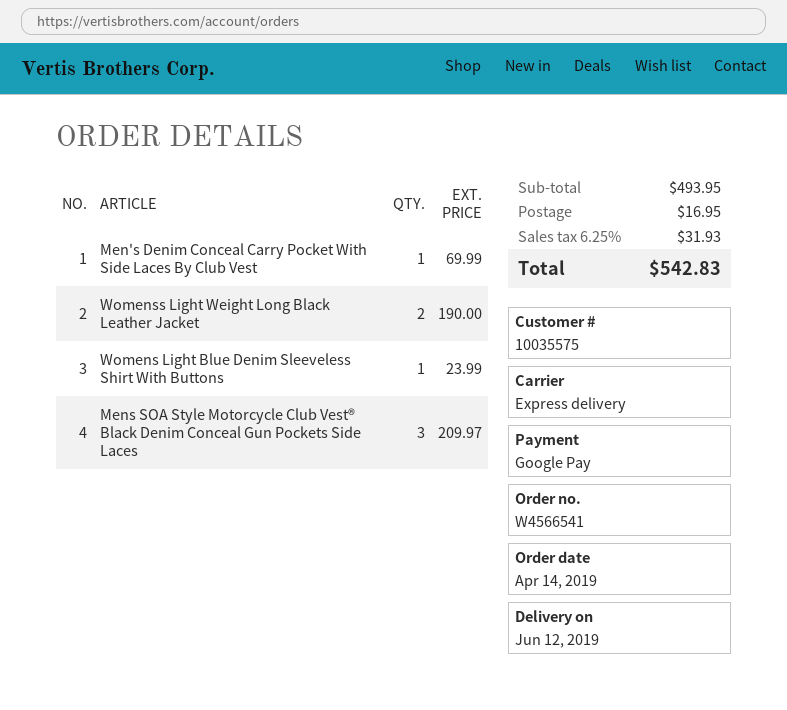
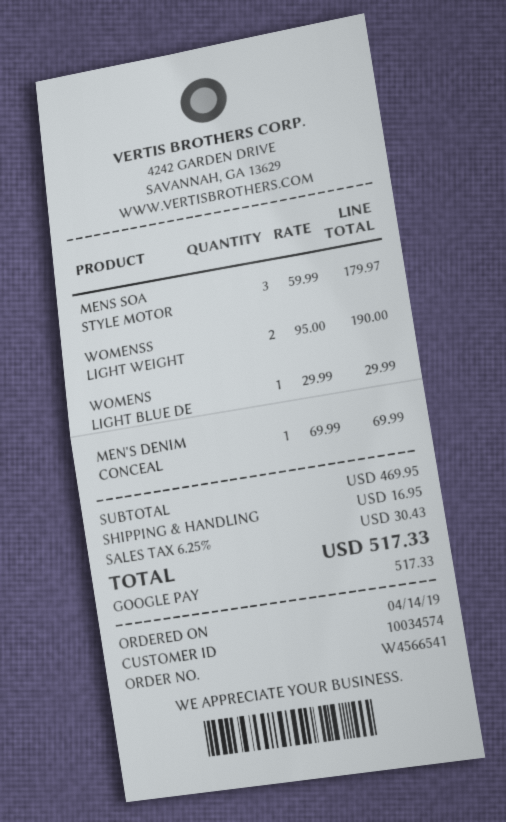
customer number: 10035575 -> 10034574
Womens Light Blue Denim Sleeveless Shirt With Buttons: 1 for 23.99 -> 1 for 29.99
Mens SOA Style Motorcycle Club Vest® Black Denim Conceal Gun Pockets Side Laces: 3 for 209.97 -> 3 for 179.97
subtotal: 493.95 -> 469.95
tax: 6.25% = 31.93 -> 6.25% = 30.43
total: 542.83 -> 517.33

